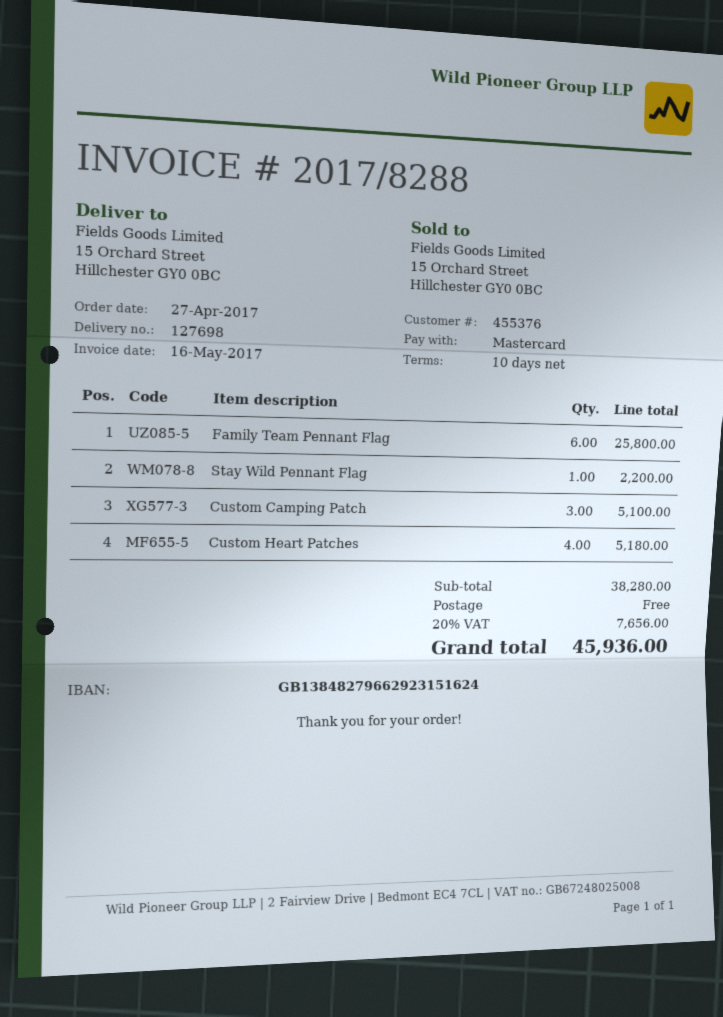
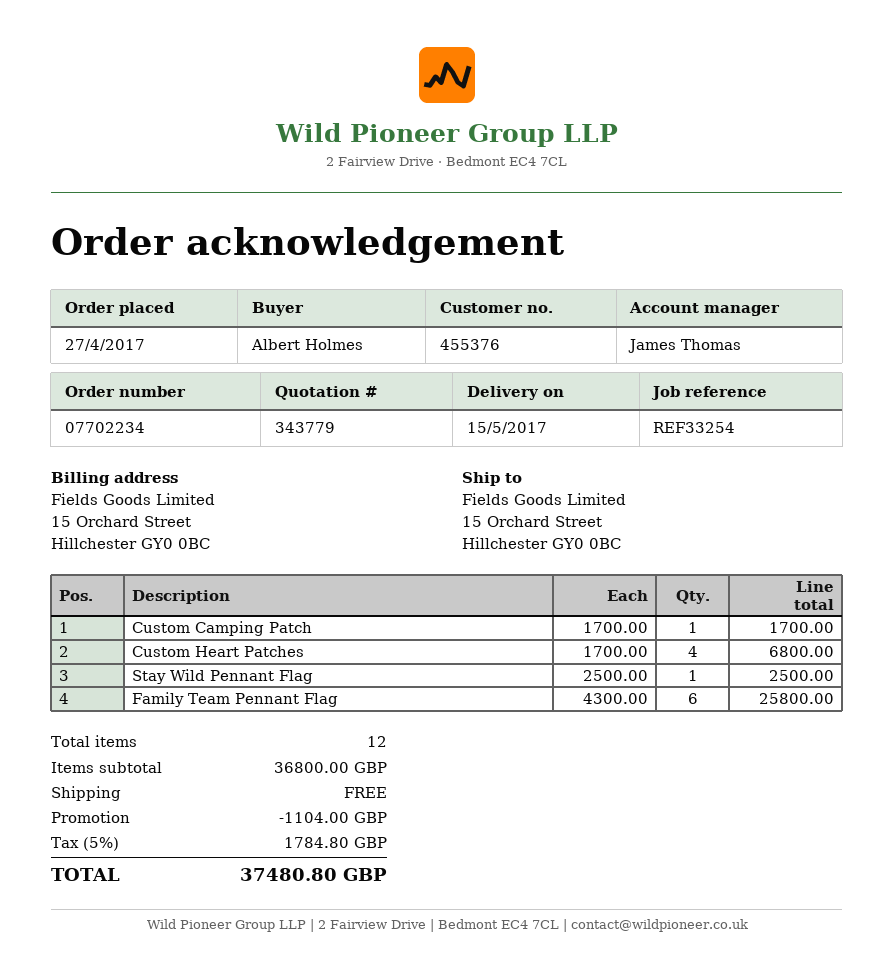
Stay Wild Pennant Flag: 1 for 2200.00 -> 1 for 2500.00
Custom Camping Patch: 3 for 5100.00 -> 1 for 1700.00
Custom Heart Patches: 4 for 5180.00 -> 4 for 6800.00
subtotal: 38280.00 -> 36800.00
discount: none -> 1104.00
tax: 20% = 7656.00 -> 5% = 1784.80
total: 45936.00 -> 37480.80

